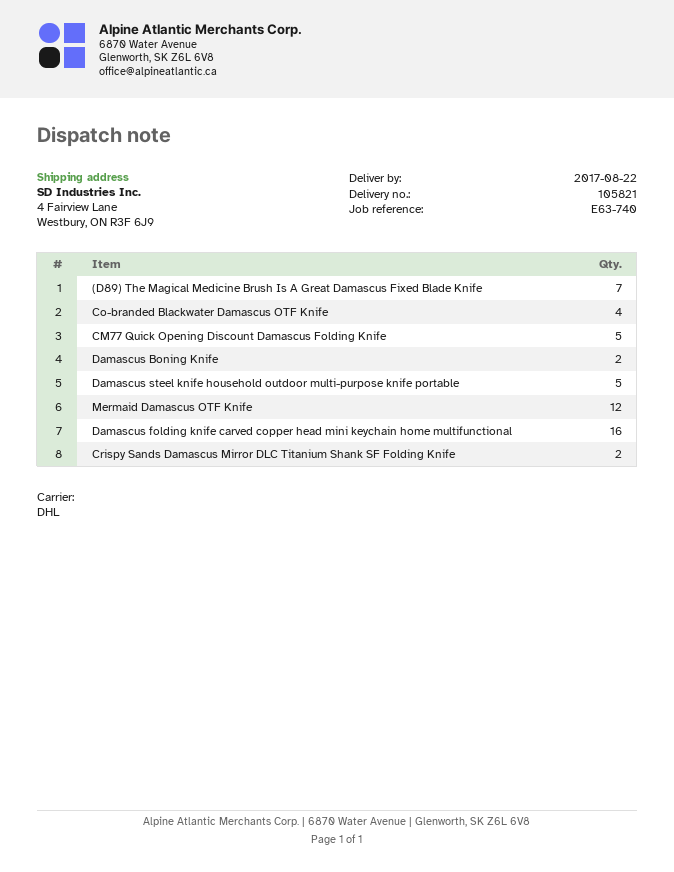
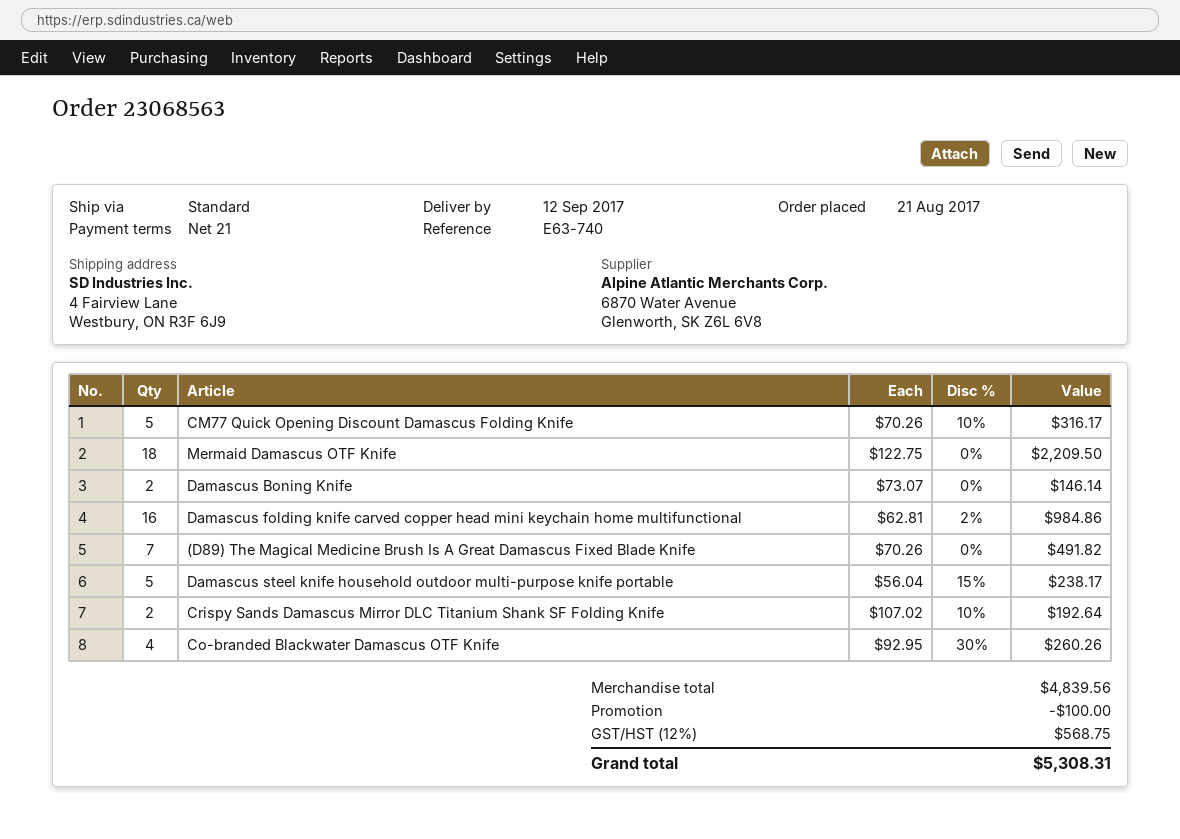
delivery date: 2017-08-22 -> 2017-09-12
shipping method: DHL -> standard
Mermaid Damascus OTF Knife: 12 -> 18

